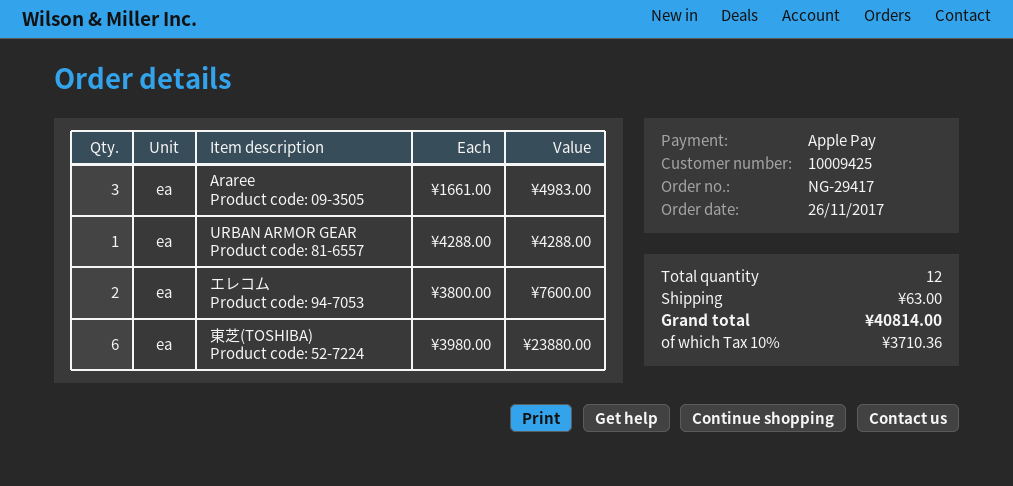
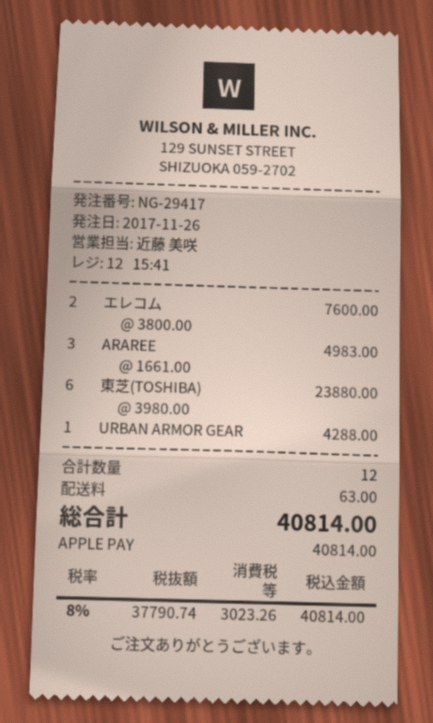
tax: 10% = 3710.36 -> 8% = 3023.26

